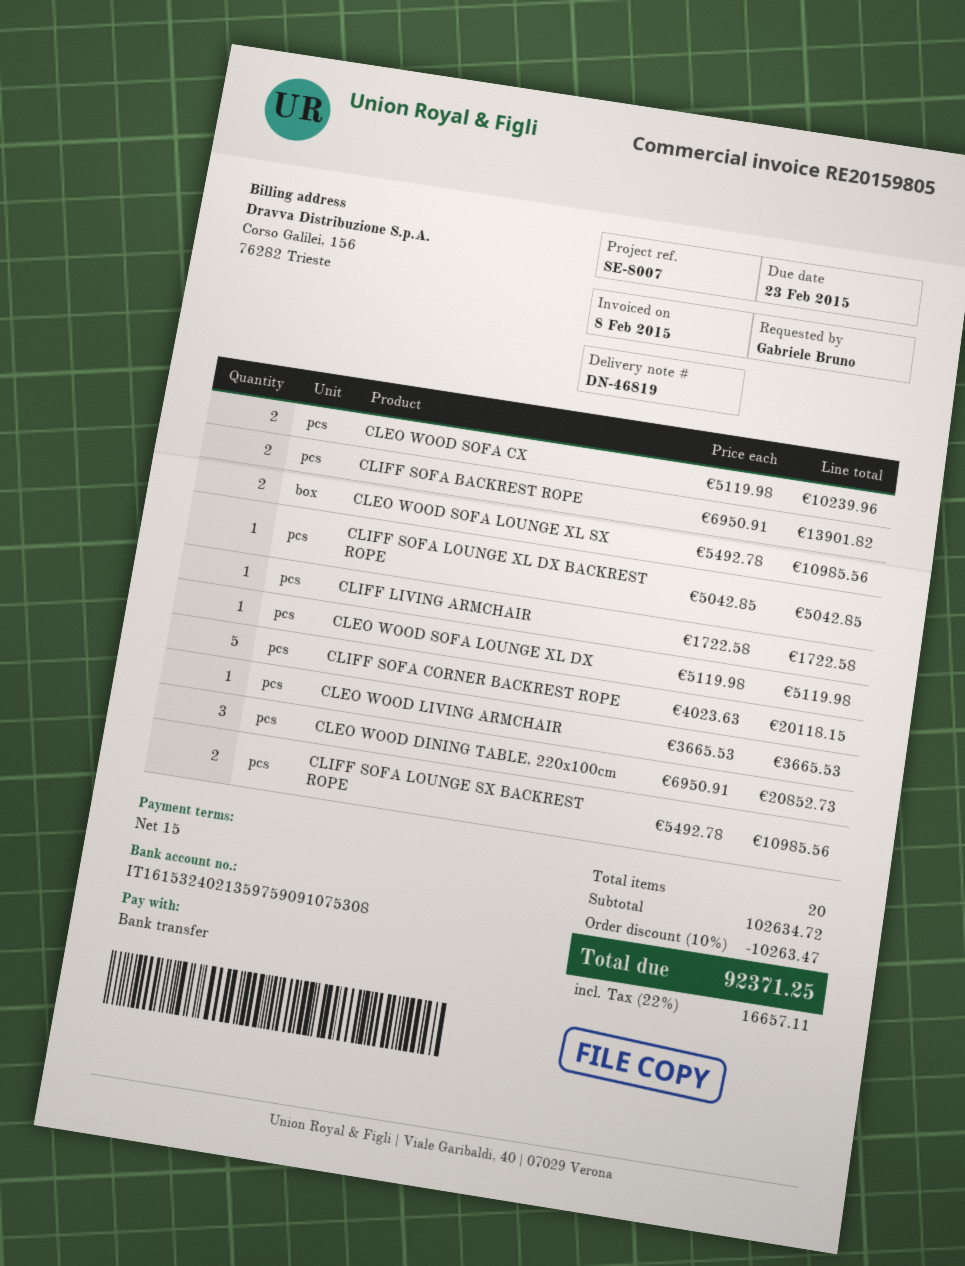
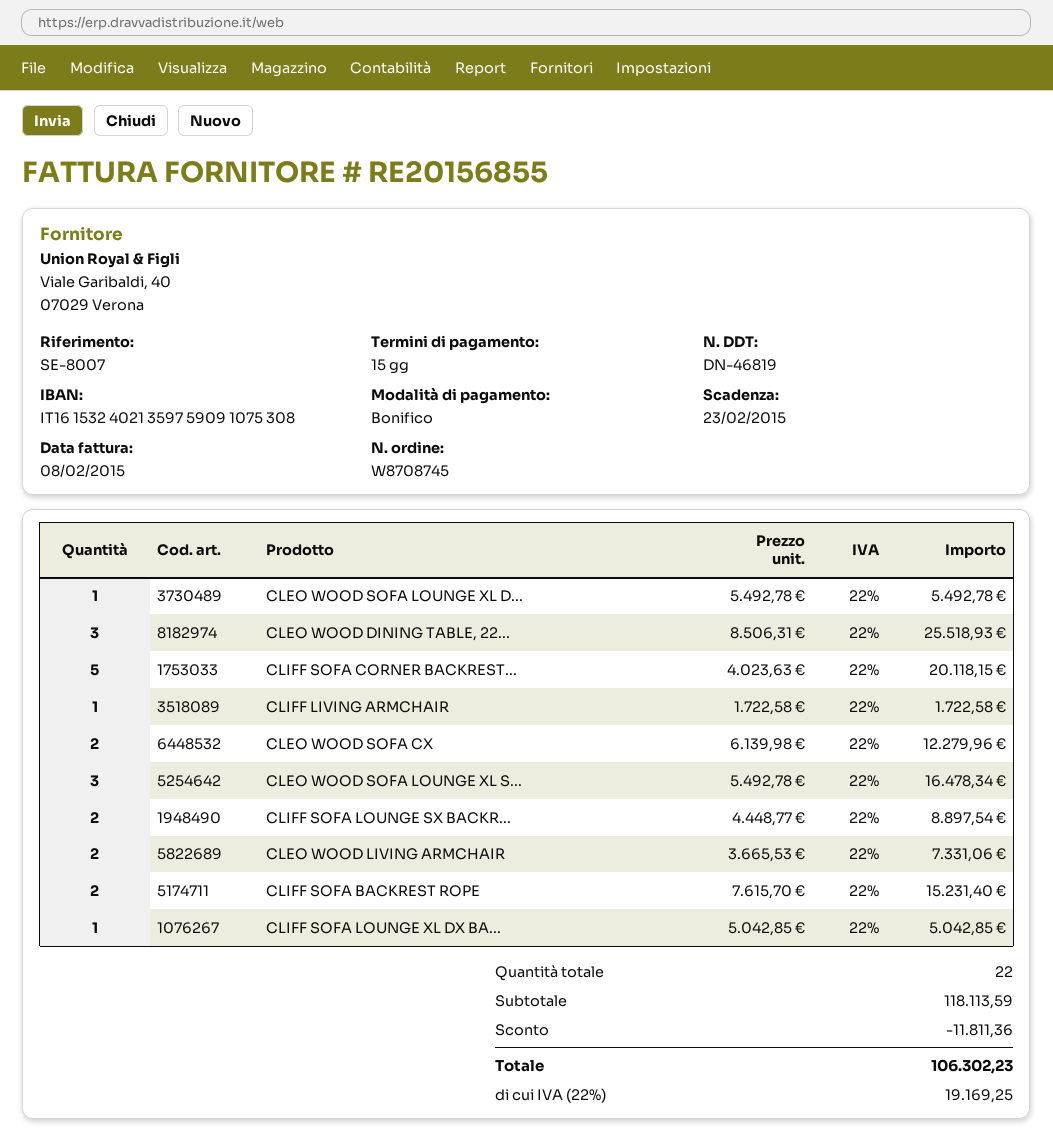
invoice number: RE20159805 -> RE20156855
CLEO WOOD SOFA CX: 2 x 5119.98 = 10239.96 -> 2 x 6139.98 = 12279.96
CLIFF SOFA BACKREST ROPE: 2 x 6950.91 = 13901.82 -> 2 x 7615.70 = 15231.40
CLEO WOOD SOFA LOUNGE XL SX: 2 x 5492.78 = 10985.56 -> 3 x 5492.78 = 16478.34
CLEO WOOD SOFA LOUNGE XL DX: 1 x 5119.98 = 5119.98 -> 1 x 5492.78 = 5492.78
CLEO WOOD LIVING ARMCHAIR: 1 x 3665.53 = 3665.53 -> 2 x 3665.53 = 7331.06
CLEO WOOD DINING TABLE, 220x100cm: 3 x 6950.91 = 20852.73 -> 3 x 8506.31 = 25518.93
CLIFF SOFA LOUNGE SX BACKREST ROPE: 2 x 5492.78 = 10985.56 -> 2 x 4448.77 = 8897.54
total quantity: 20 -> 22
subtotal: 102634.72 -> 118113.59
discount: 10263.47 -> 11811.36
tax: 22% = 16657.11 -> 22% = 19169.25
total: 92371.25 -> 106302.23

